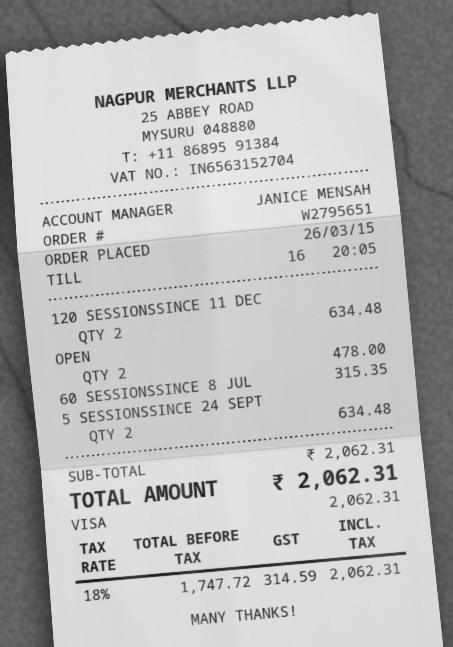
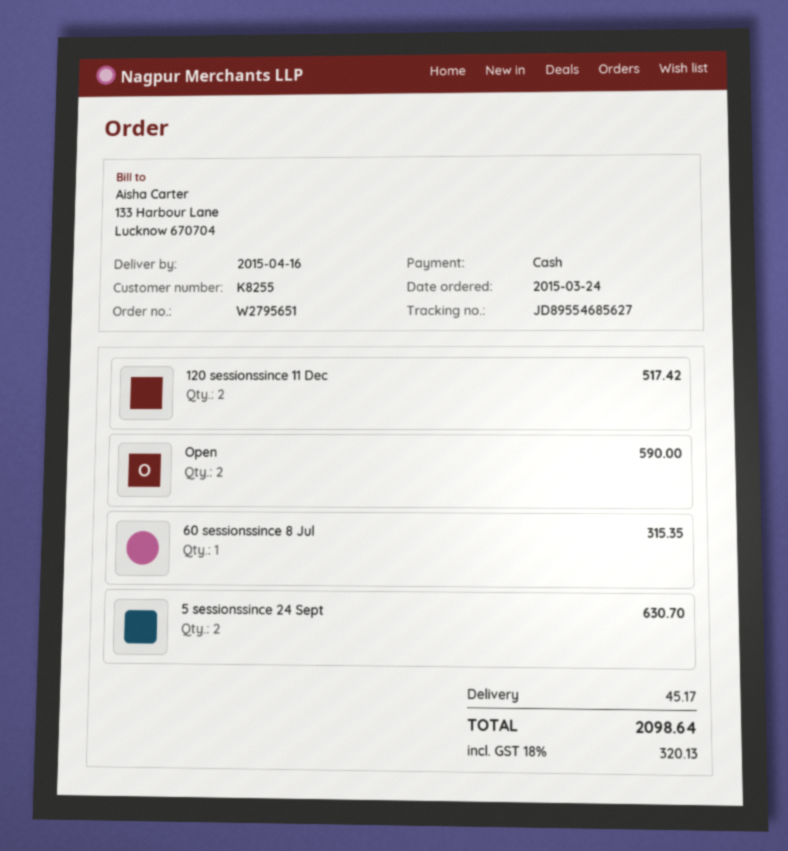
order date: 2015-03-26 -> 2015-03-24
payment method: Visa -> cash
120 SESSIONSSINCE 11 DEC: 2 for 634.48 -> 2 for 517.42
OPEN: 2 for 478.00 -> 2 for 590.00
5 SESSIONSSINCE 24 SEPT: 2 for 634.48 -> 2 for 630.70
shipping: none -> 45.17
tax: 18% = 314.59 -> 18% = 320.13
total: 2062.31 -> 2098.64

